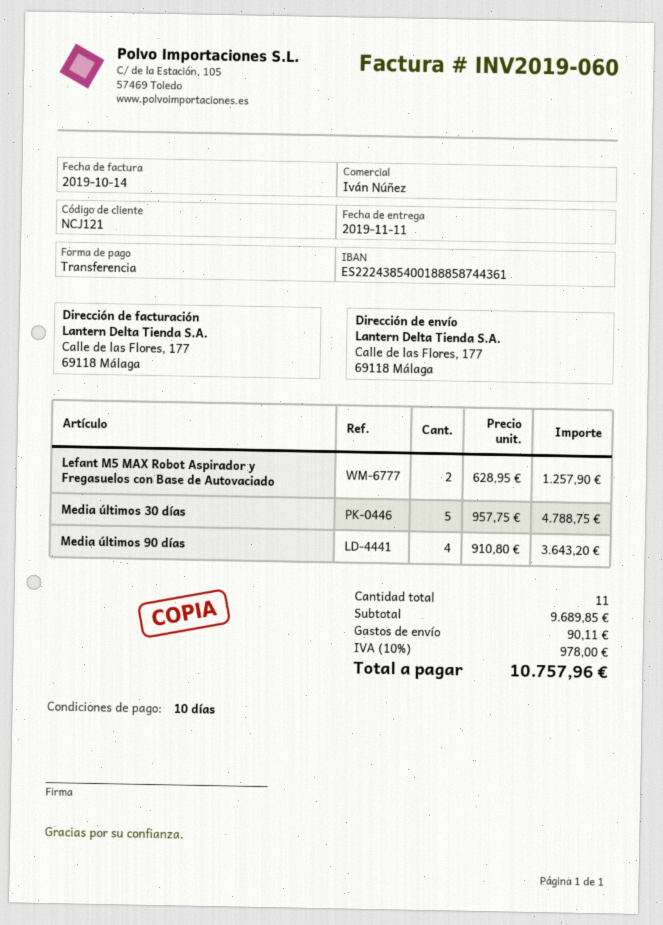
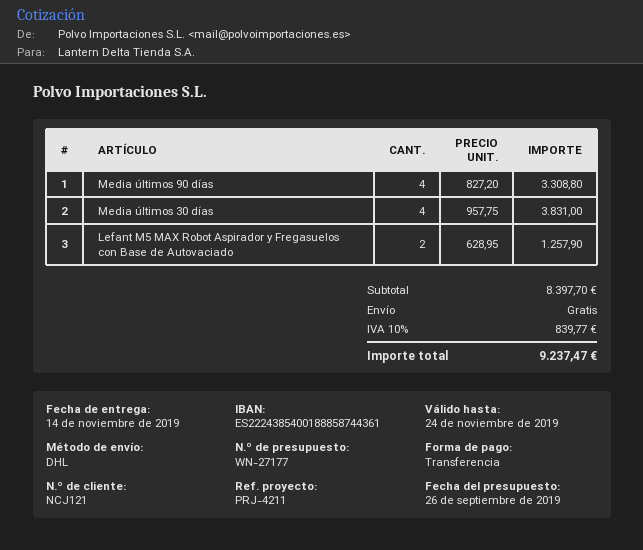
delivery date: 2019-11-11 -> 2019-11-14
Media últimos 30 días: 5 x 957.75 = 4788.75 -> 4 x 957.75 = 3831.00
Media últimos 90 días: 4 x 910.80 = 3643.20 -> 4 x 827.20 = 3308.80
subtotal: 9689.85 -> 8397.70
shipping: 90.11 -> 0.00
tax: 10% = 978.00 -> 10% = 839.77
total: 10757.96 -> 9237.47

